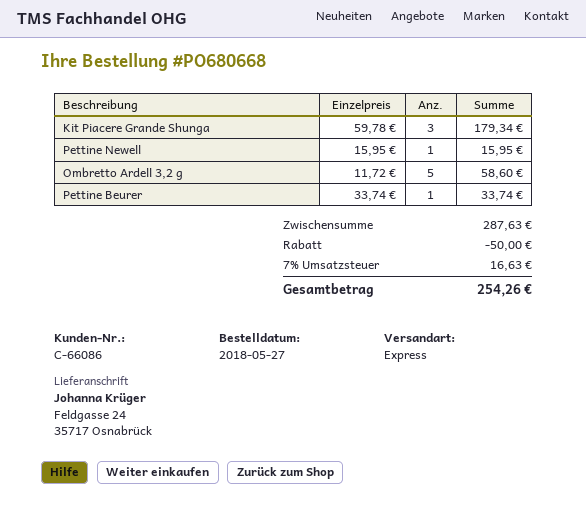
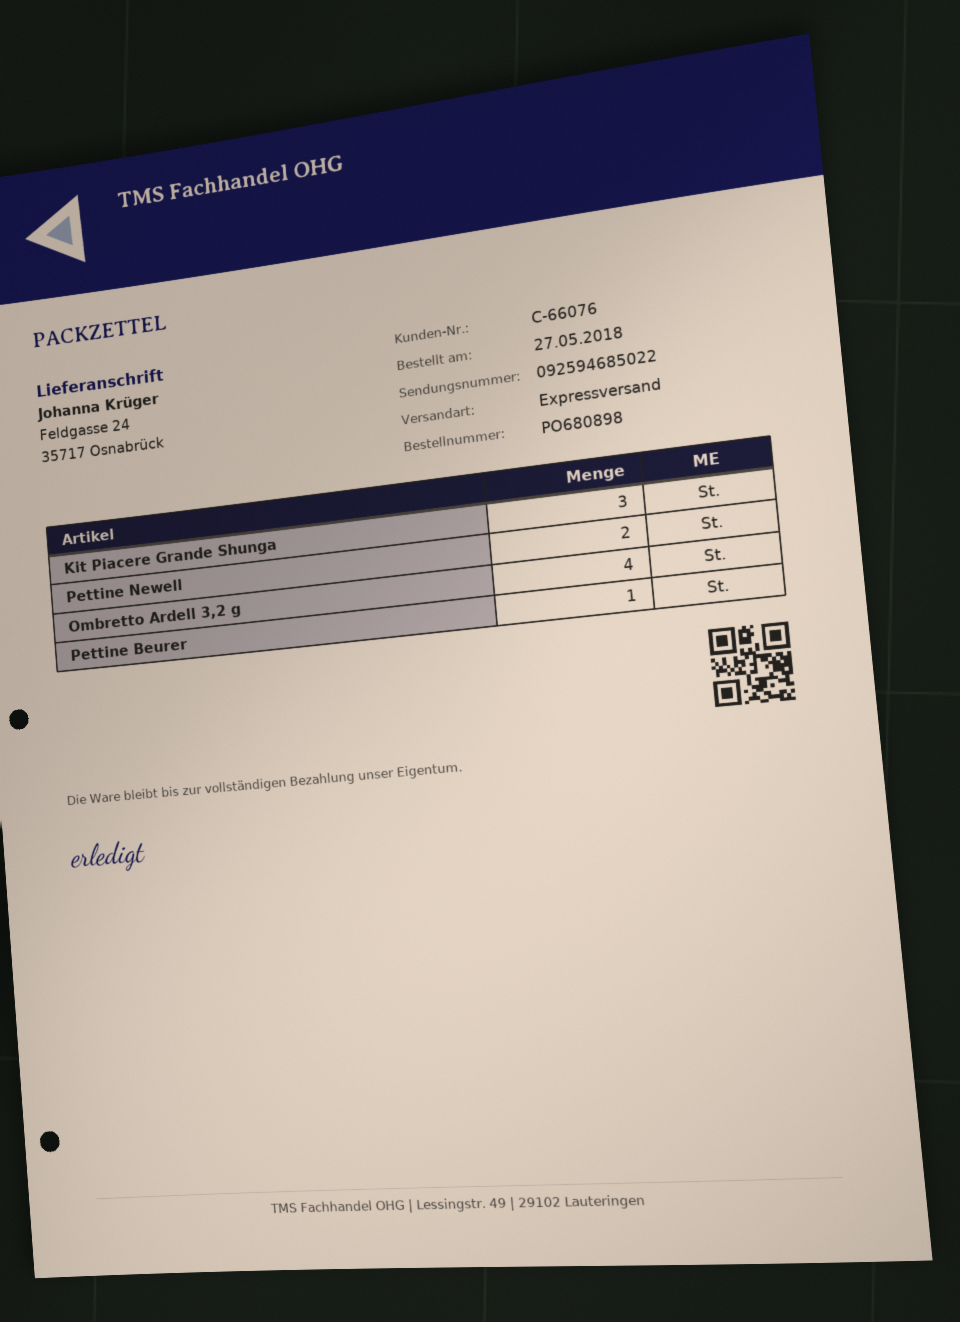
order number: PO680668 -> PO680898
customer number: C-66086 -> C-66076
Pettine Newell: 1 -> 2
Ombretto Ardell 3,2 g: 5 -> 4

